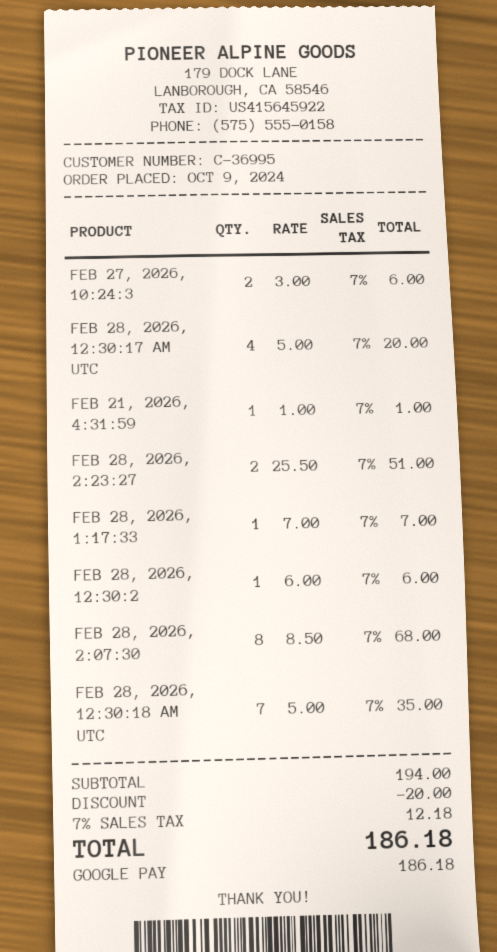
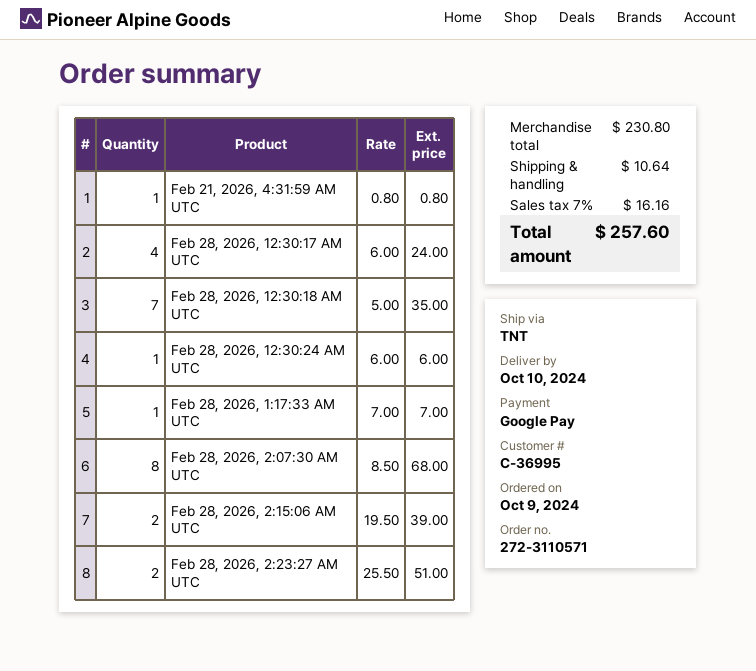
FEB 27, 2026, 10:24:3: 2 x 3.00 = 6.00 -> none
FEB 28, 2026, 12:30:17 AM UTC: 4 x 5.00 = 20.00 -> 4 x 6.00 = 24.00
FEB 21, 2026, 4:31:59: 1 x 1.00 = 1.00 -> 1 x 0.80 = 0.80
Feb 28, 2026, 2:15:06 AM UTC: none -> 2 x 19.50 = 39.00
subtotal: 194.00 -> 230.80
discount: 20.00 -> none
shipping: none -> 10.64
tax: 7% = 12.18 -> 7% = 16.16
total: 186.18 -> 257.60

